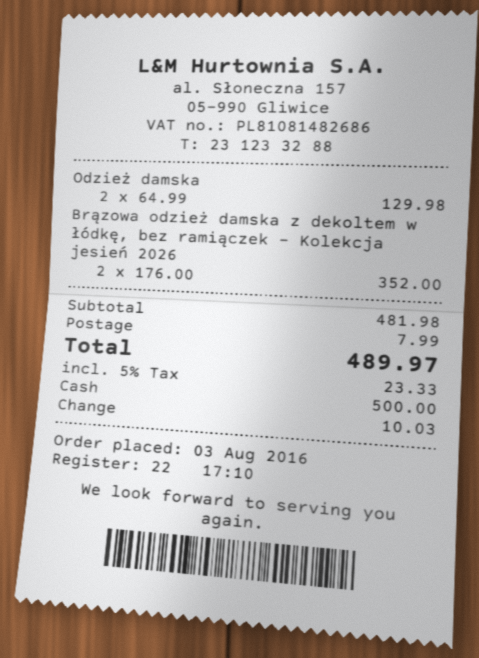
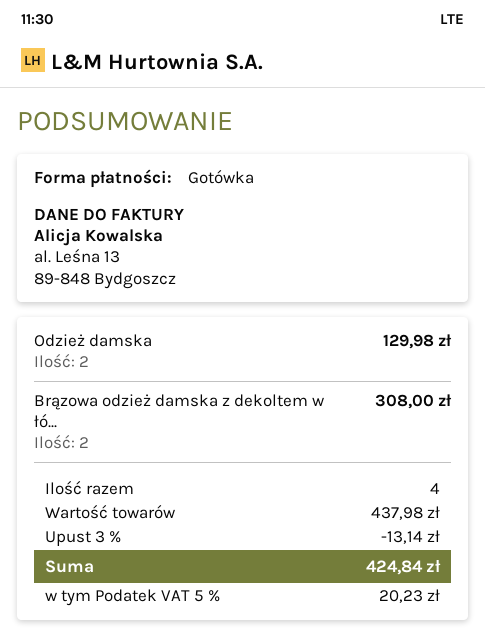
Brązowa odzież damska z dekoltem w łódkę, bez ramiączek - Kolekcja jesień 2026: 2 for 352.00 -> 2 for 308.00
subtotal: 481.98 -> 437.98
discount: none -> 3% = 13.14
shipping: 7.99 -> none
tax: 5% = 23.33 -> 5% = 20.23
total: 489.97 -> 424.84

